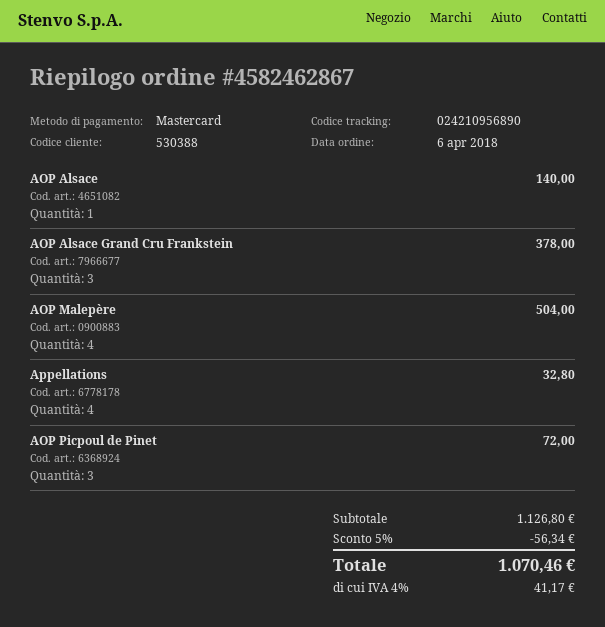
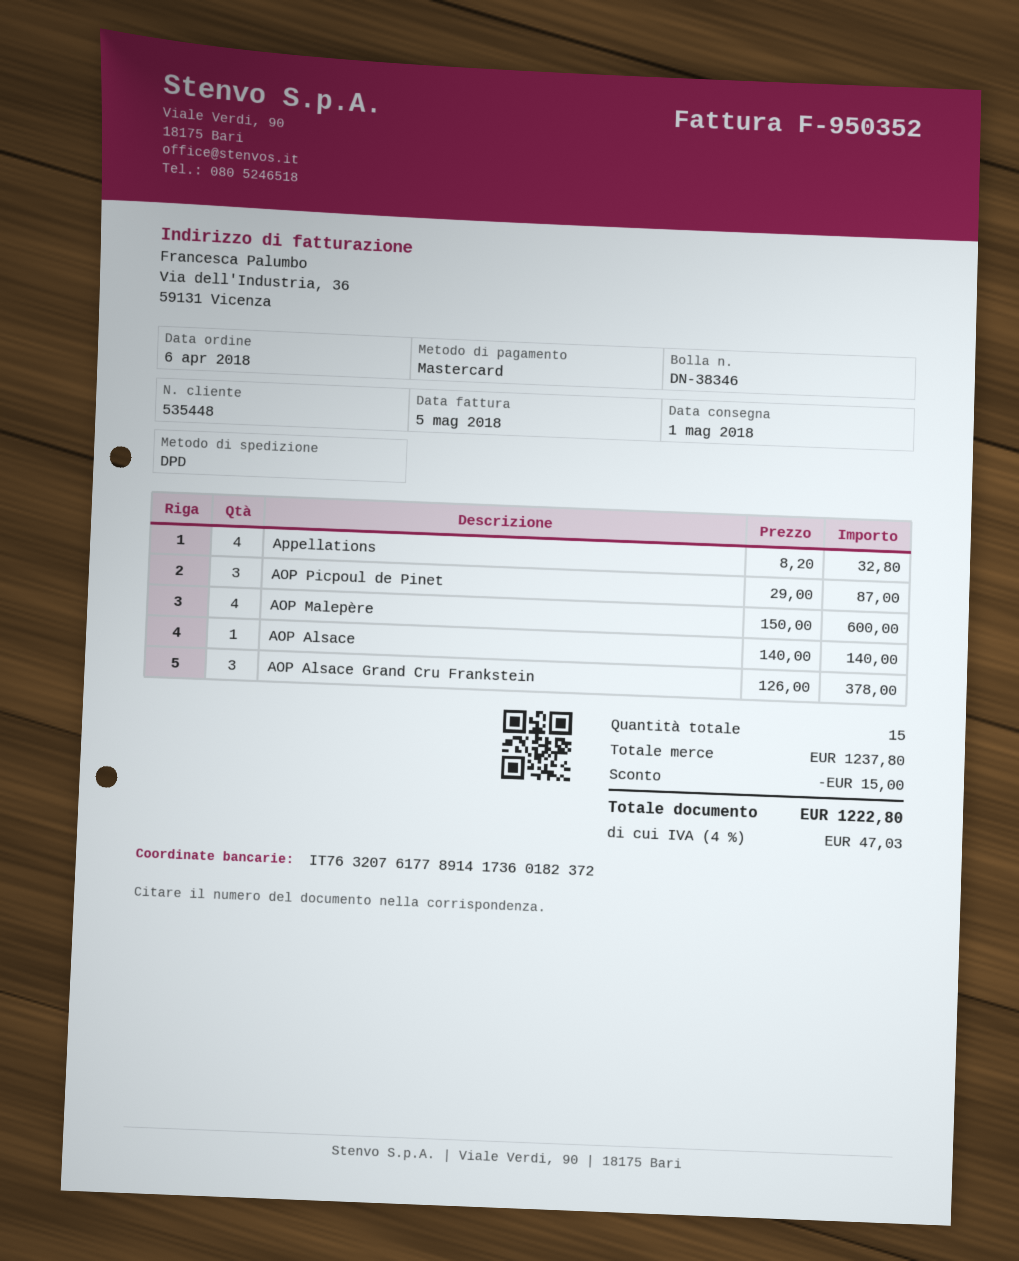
customer number: 530388 -> 535448
AOP Malepère: 4 for 504.00 -> 4 for 600.00
AOP Picpoul de Pinet: 3 for 72.00 -> 3 for 87.00
subtotal: 1126.80 -> 1237.80
discount: 56.34 -> 15.00
tax: 4% = 41.17 -> 4% = 47.03
total: 1070.46 -> 1222.80

